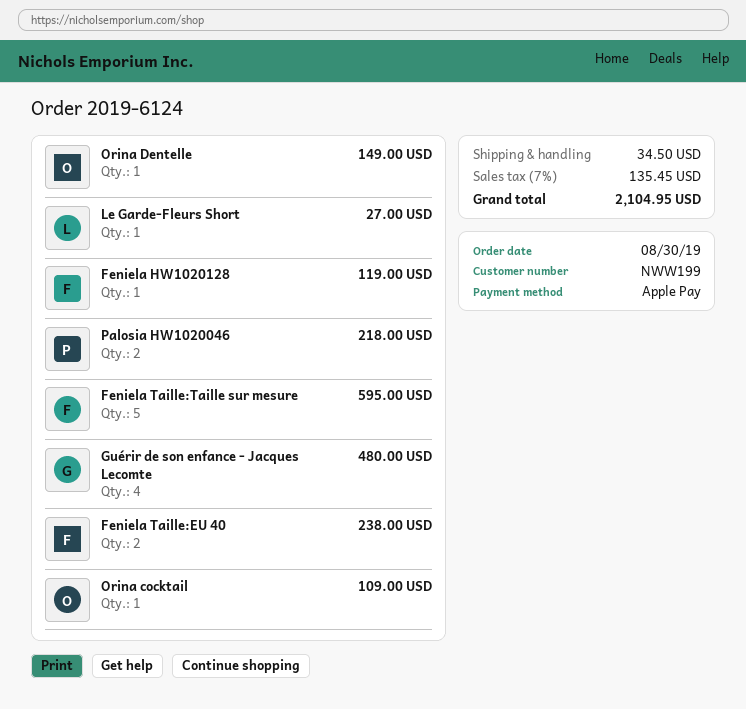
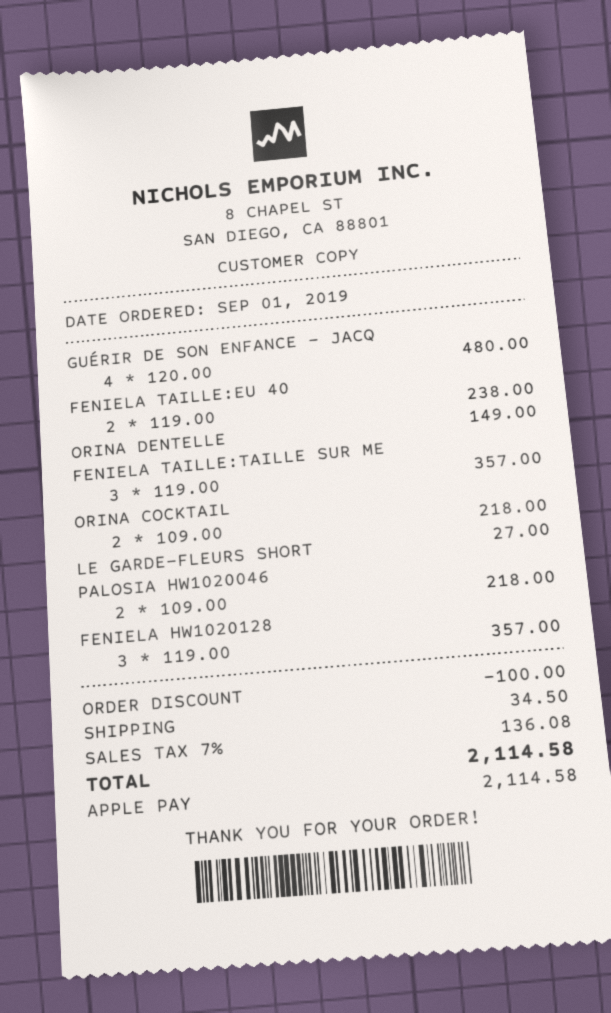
order date: 2019-08-30 -> 2019-09-01
Feniela HW1020128: 1 for 119.00 -> 3 for 357.00
Feniela Taille:Taille sur mesure: 5 for 595.00 -> 3 for 357.00
Orina cocktail: 1 for 109.00 -> 2 for 218.00
discount: none -> 100.00
tax: 7% = 135.45 -> 7% = 136.08
total: 2104.95 -> 2114.58

